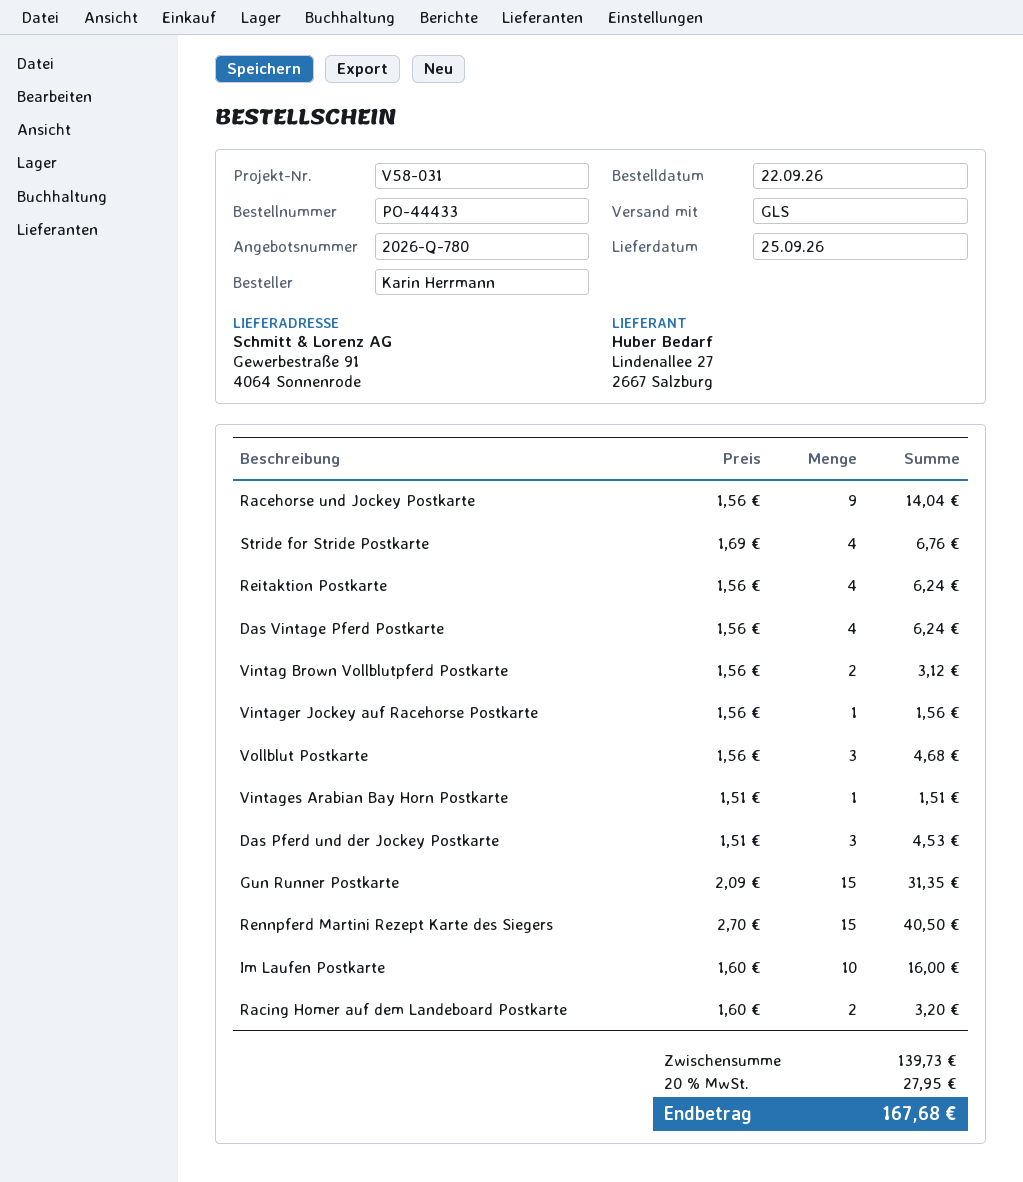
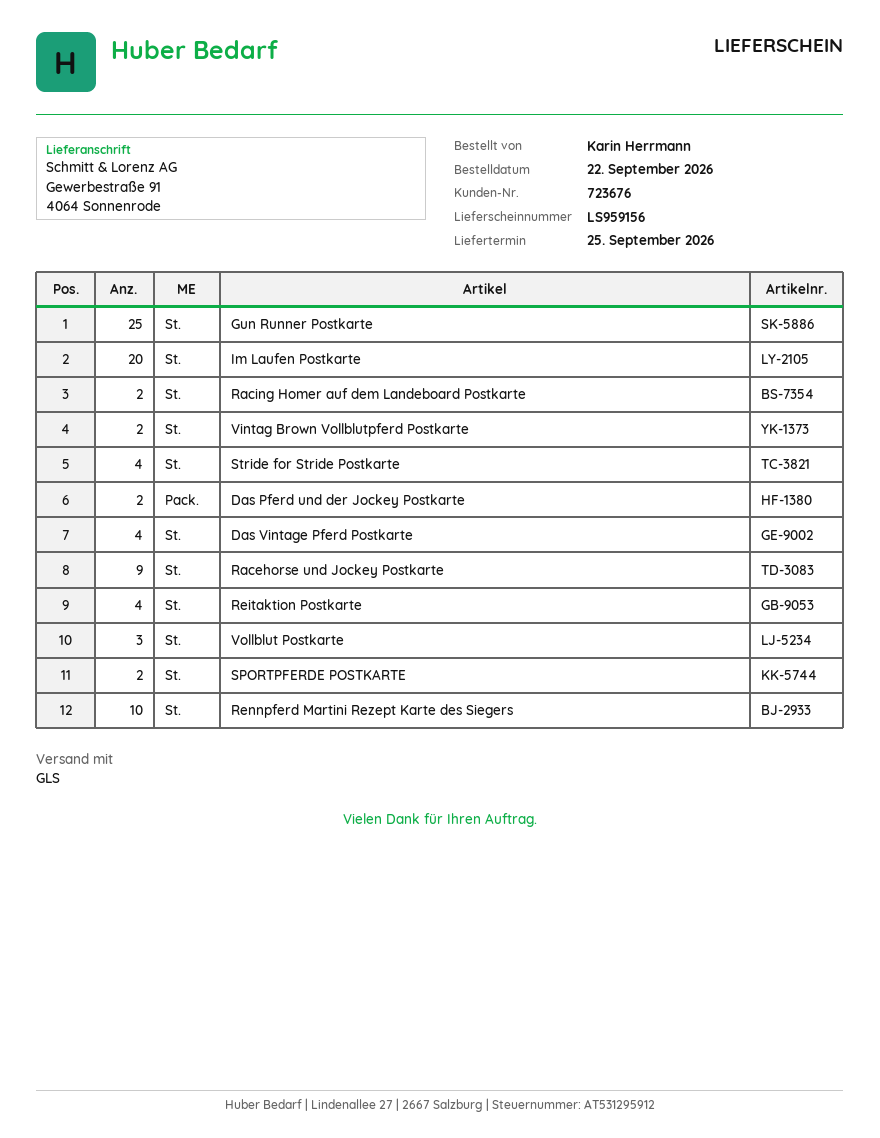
Vintager Jockey auf Racehorse Postkarte: 1 -> none
Vintages Arabian Bay Horn Postkarte: 1 -> none
Das Pferd und der Jockey Postkarte: 3 -> 2
Gun Runner Postkarte: 15 -> 25
Rennpferd Martini Rezept Karte des Siegers: 15 -> 10
Im Laufen Postkarte: 10 -> 20
SPORTPFERDE POSTKARTE: none -> 2

